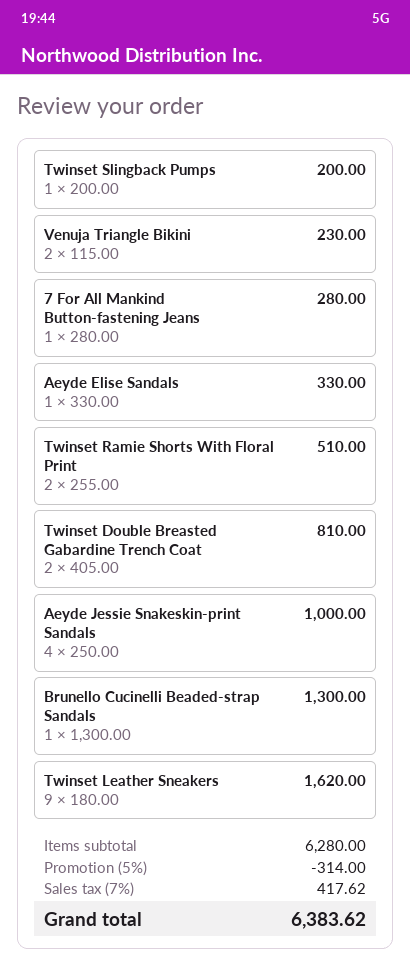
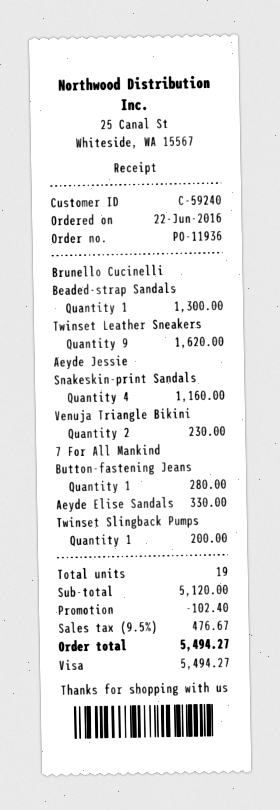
Twinset Ramie Shorts With Floral Print: 2 for 510.00 -> none
Twinset Double Breasted Gabardine Trench Coat: 2 for 810.00 -> none
Aeyde Jessie Snakeskin-print Sandals: 4 for 1000.00 -> 4 for 1160.00
subtotal: 6280.00 -> 5120.00
discount: 314.00 -> 102.40
tax: 7% = 417.62 -> 9.5% = 476.67
total: 6383.62 -> 5494.27

